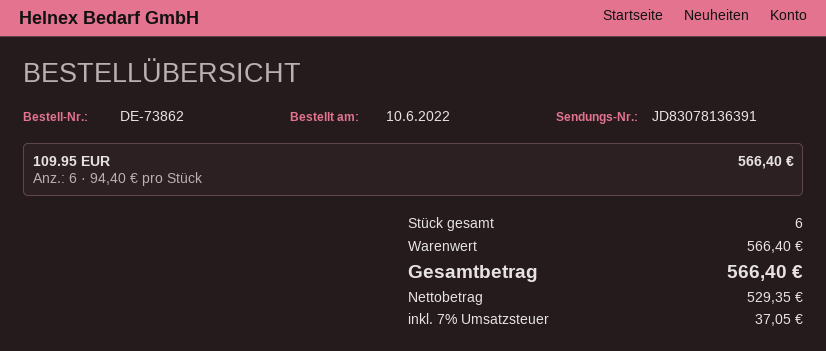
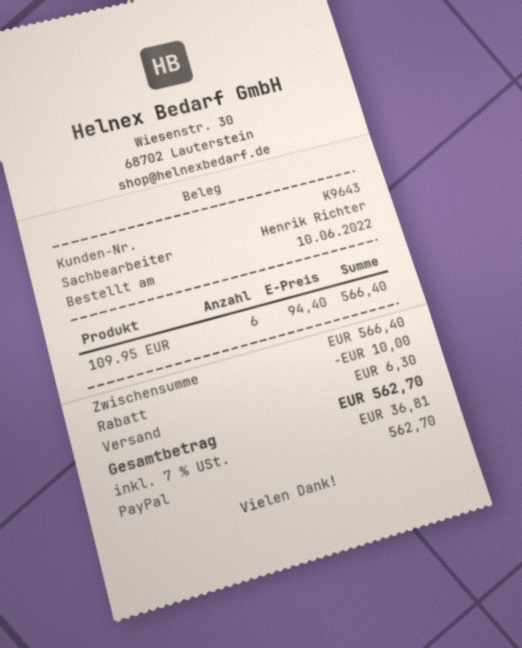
discount: none -> 10.00
shipping: none -> 6.30
tax: 7% = 37.05 -> 7% = 36.81
total: 566.40 -> 562.70

